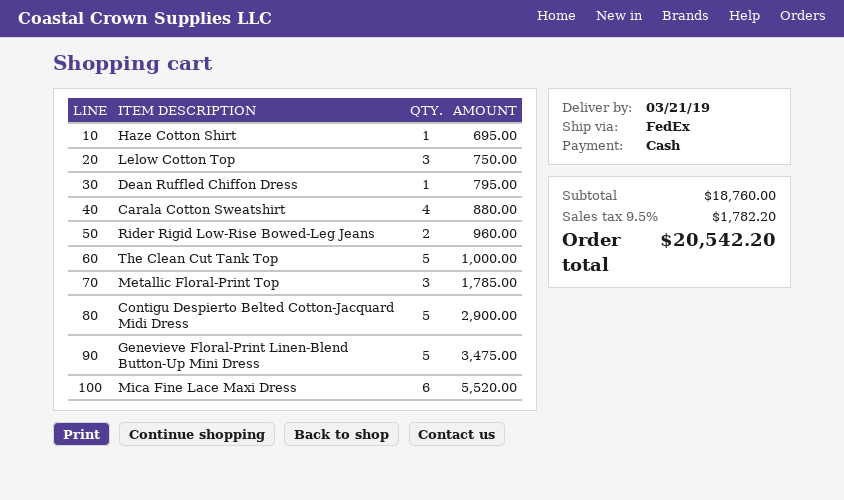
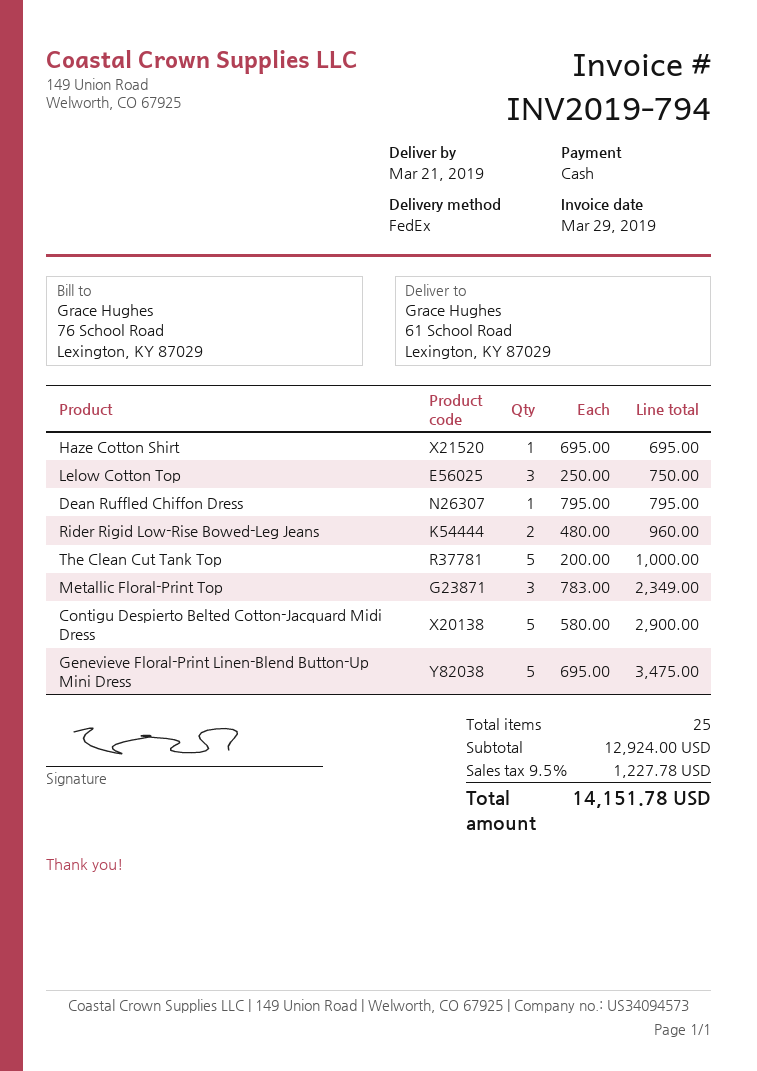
Carala Cotton Sweatshirt: 4 for 880.00 -> none
Metallic Floral-Print Top: 3 for 1785.00 -> 3 for 2349.00
Mica Fine Lace Maxi Dress: 6 for 5520.00 -> none
subtotal: 18760.00 -> 12924.00
tax: 9.5% = 1782.20 -> 9.5% = 1227.78
total: 20542.20 -> 14151.78

